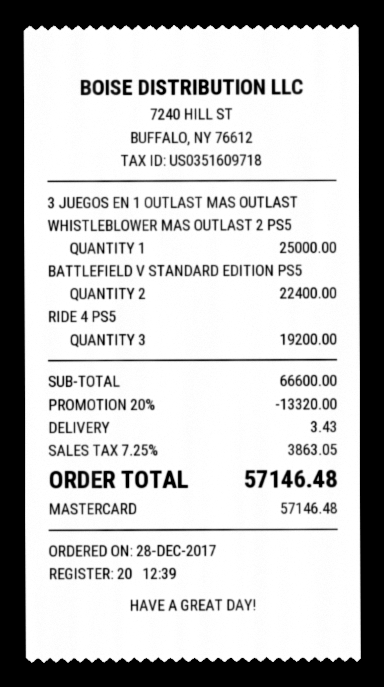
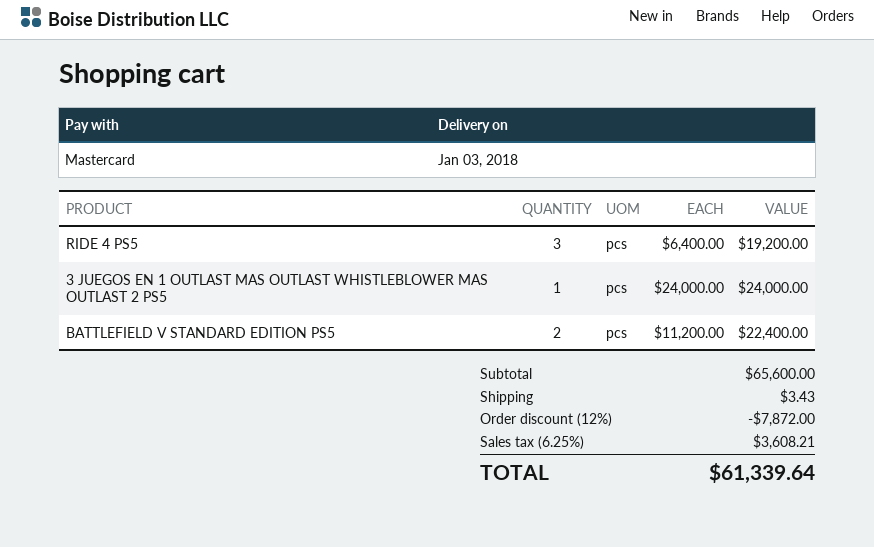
3 JUEGOS EN 1 OUTLAST MAS OUTLAST WHISTLEBLOWER MAS OUTLAST 2 PS5: 1 for 25000.00 -> 1 for 24000.00
subtotal: 66600.00 -> 65600.00
discount: 20% = 13320.00 -> 12% = 7872.00
tax: 7.25% = 3863.05 -> 6.25% = 3608.21
total: 57146.48 -> 61339.64

